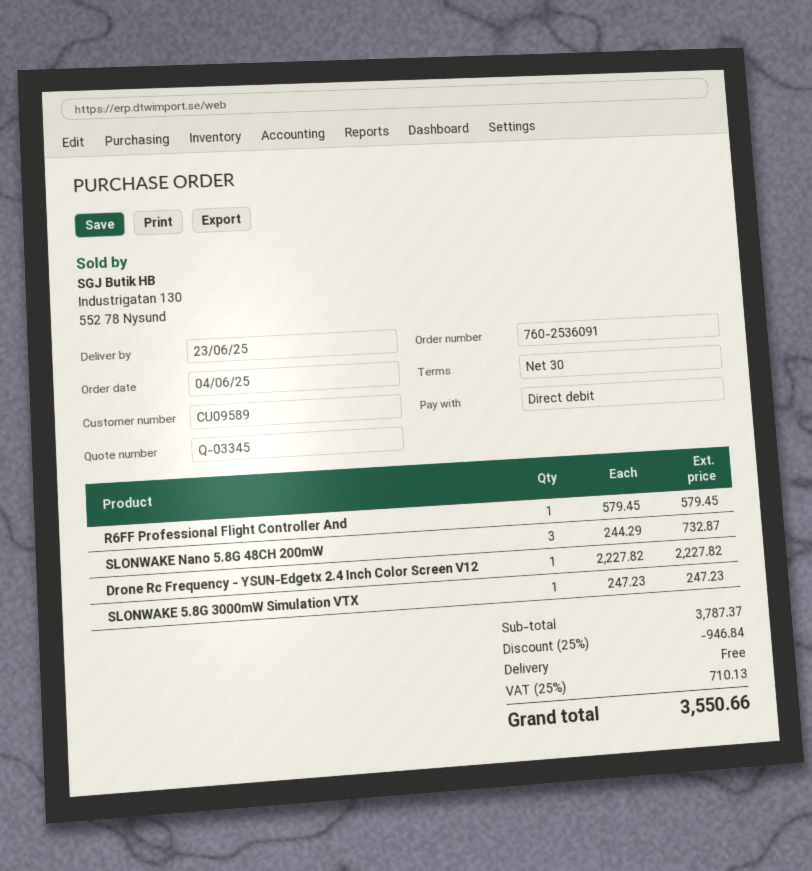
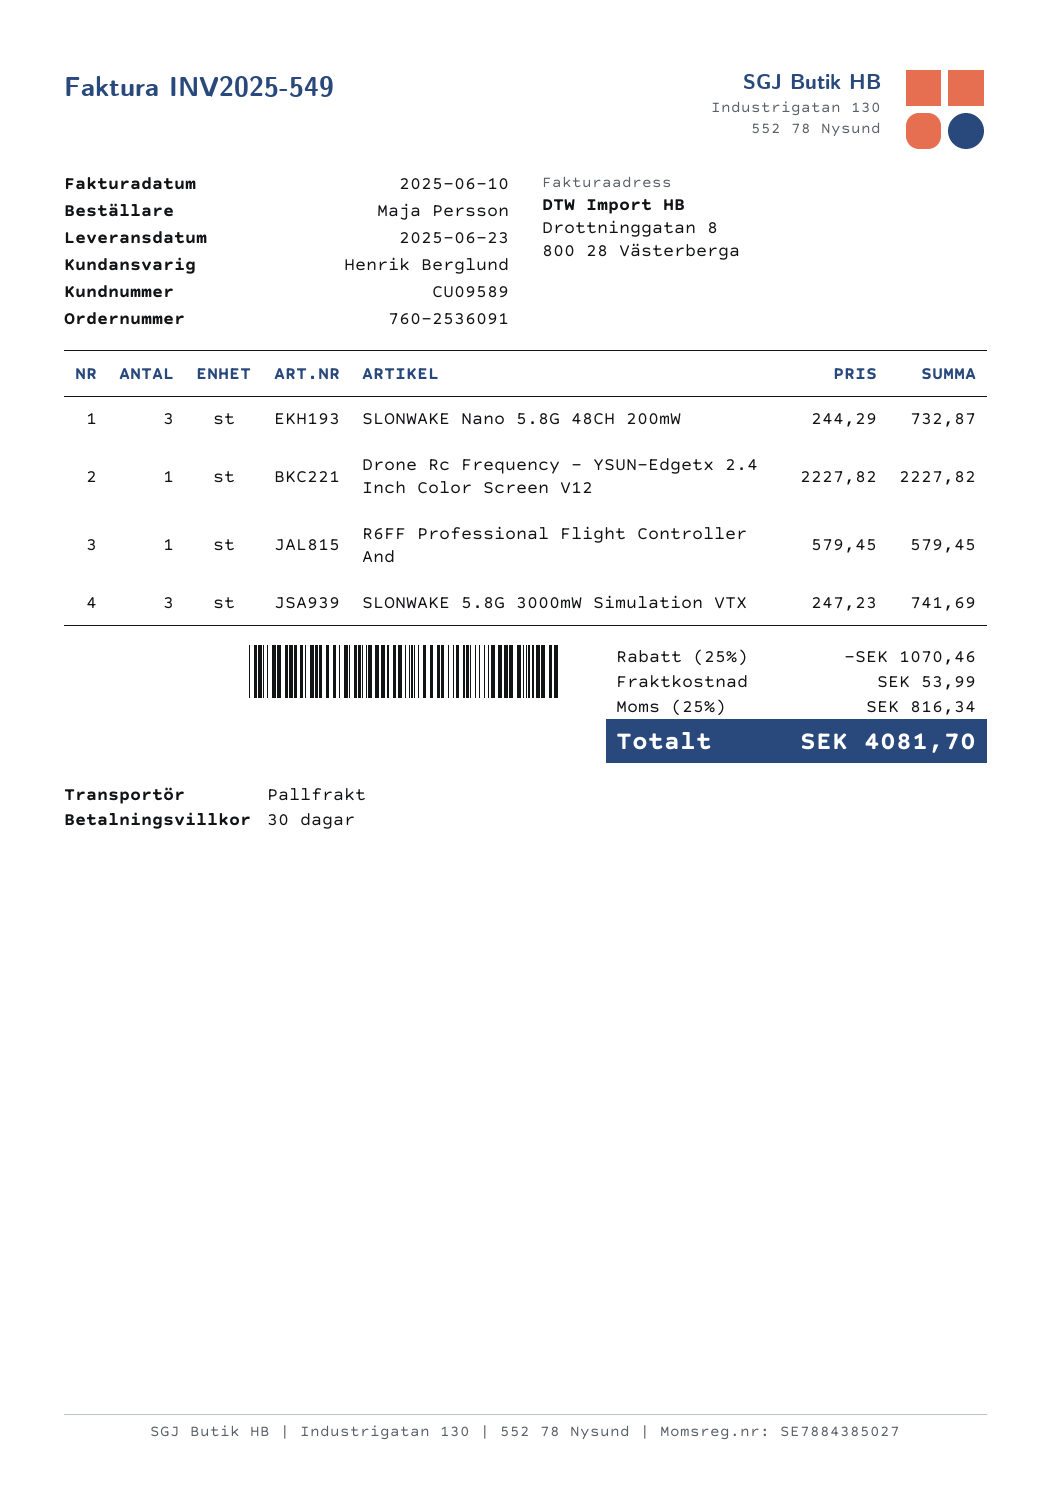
SLONWAKE 5.8G 3000mW Simulation VTX: 1 x 247.23 = 247.23 -> 3 x 247.23 = 741.69
discount: 25% = 946.84 -> 25% = 1070.46
shipping: 0.00 -> 53.99
tax: 25% = 710.13 -> 25% = 816.34
total: 3550.66 -> 4081.70

